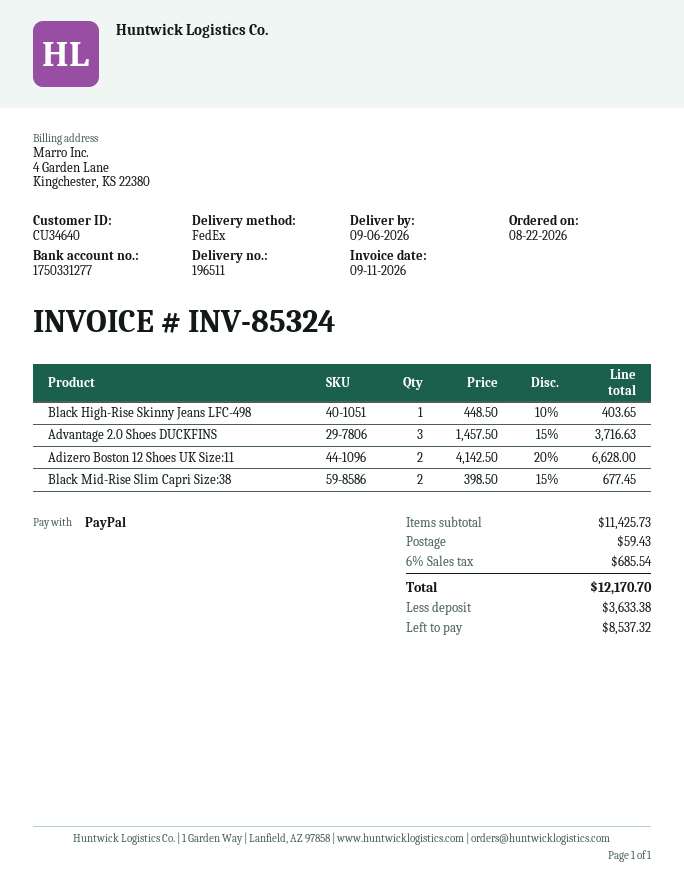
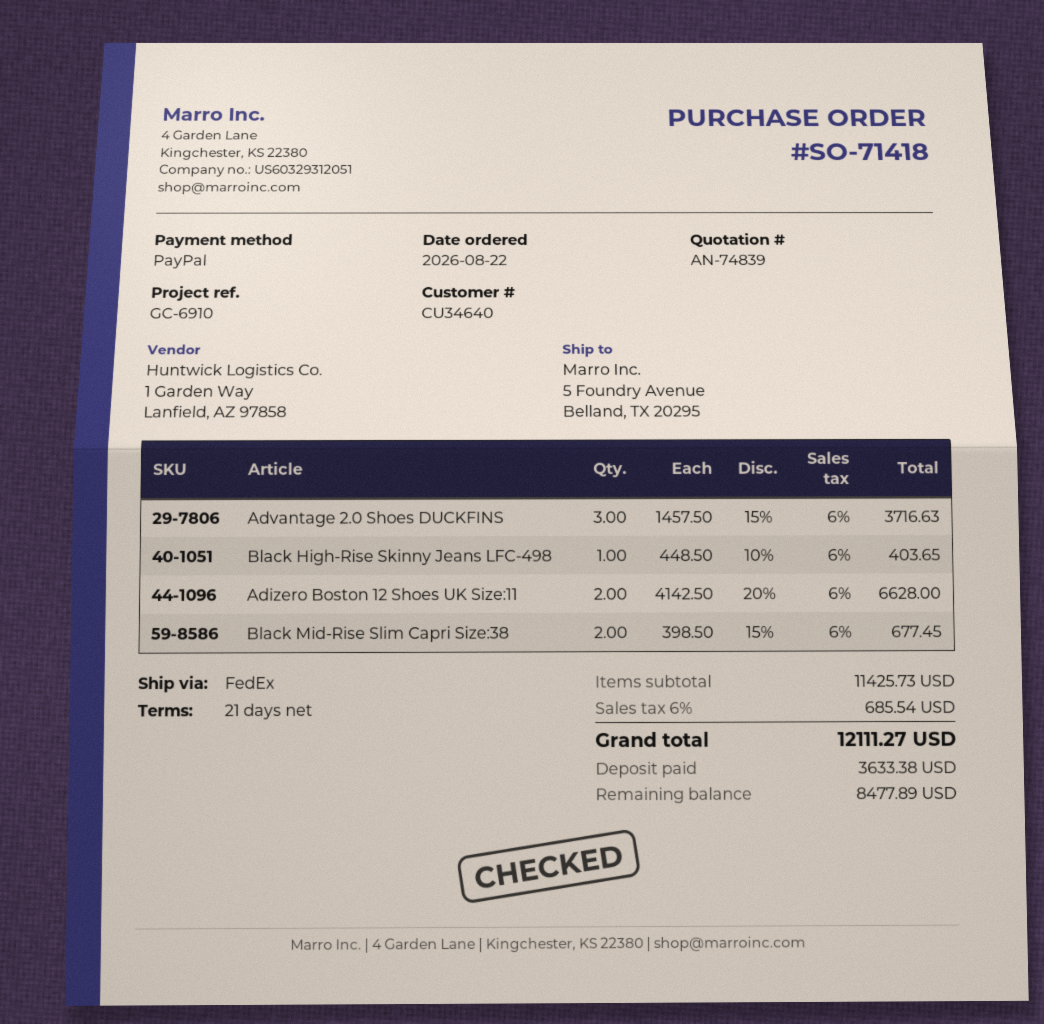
shipping: 59.43 -> none
total: 12170.70 -> 12111.27
balance: 8537.32 -> 8477.89

